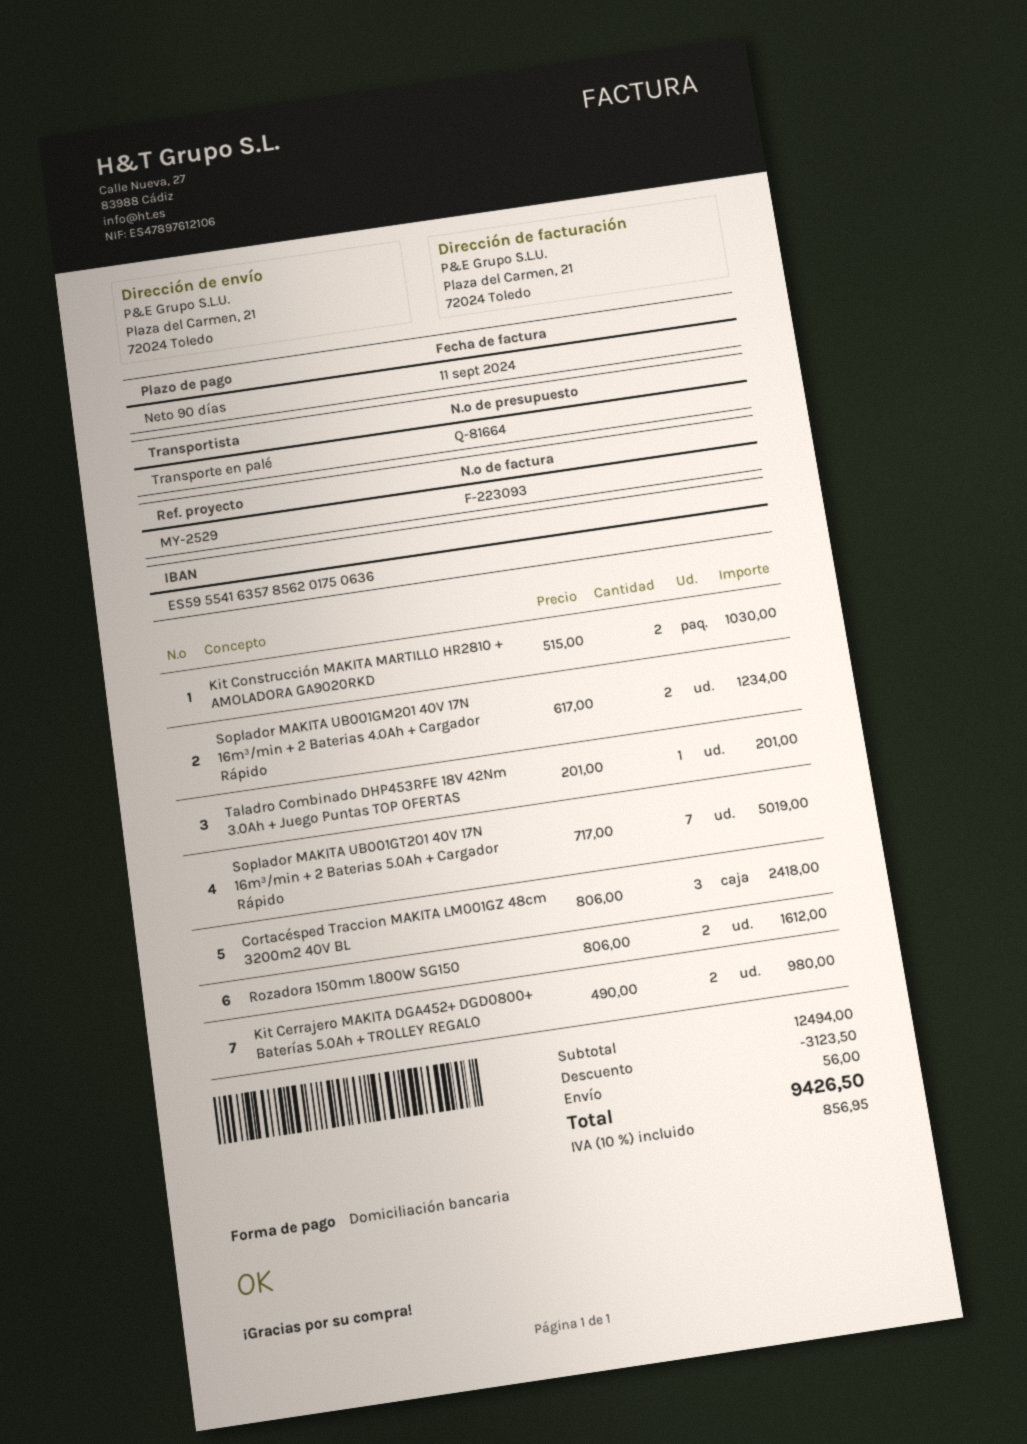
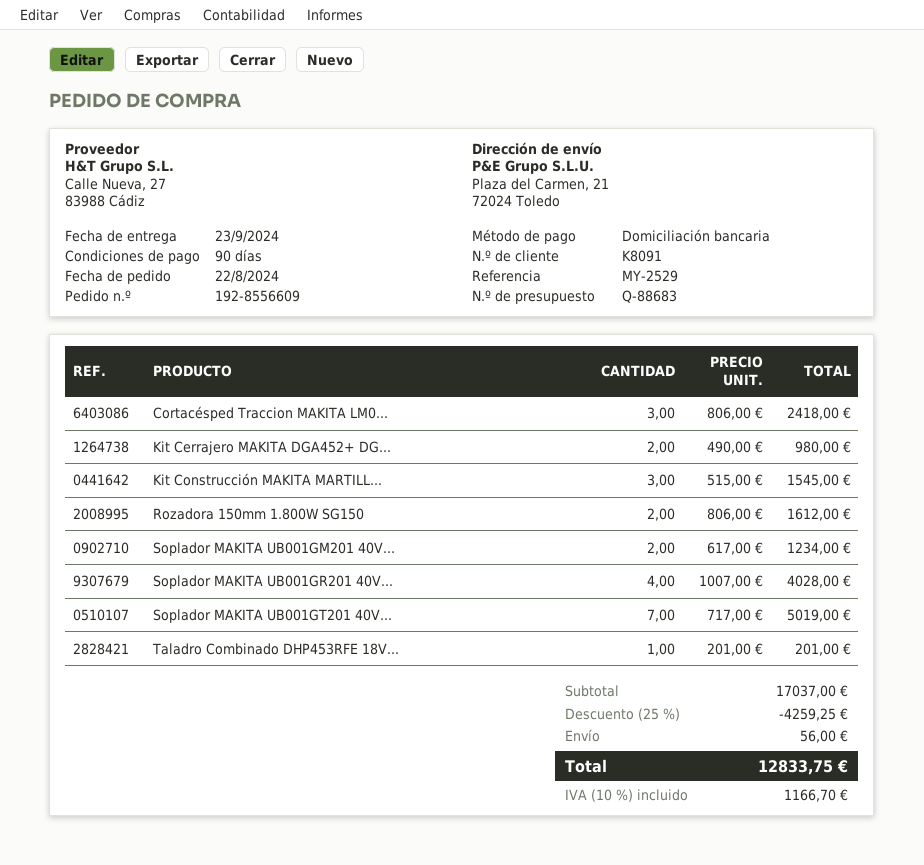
quote number: Q-81664 -> Q-88683
Kit Construcción MAKITA MARTILLO HR2810 + AMOLADORA GA9020RKD: 2 x 515.00 = 1030.00 -> 3 x 515.00 = 1545.00
Soplador MAKITA UB001GR201 40V...: none -> 4 x 1007.00 = 4028.00
subtotal: 12494.00 -> 17037.00
discount: 3123.50 -> 4259.25
tax: 10% = 856.95 -> 10% = 1166.70
total: 9426.50 -> 12833.75

